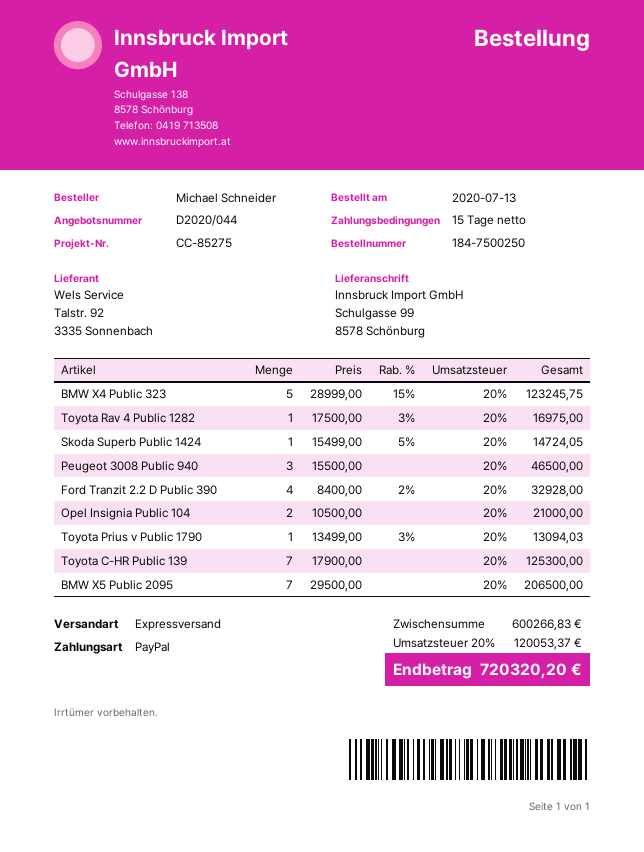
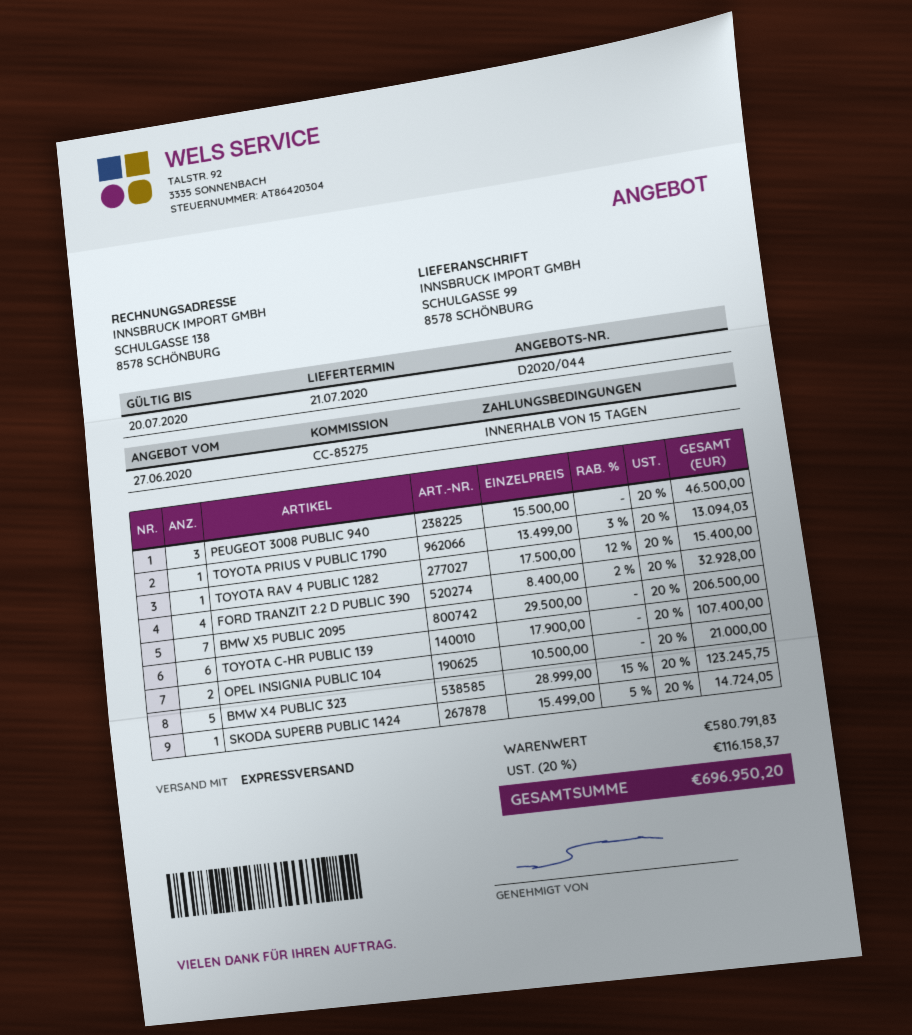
Toyota Rav 4 Public 1282: 1 x 17500.00 - 3% = 16975.00 -> 1 x 17500.00 - 12% = 15400.00
Toyota C-HR Public 139: 7 x 17900.00 = 125300.00 -> 6 x 17900.00 = 107400.00
subtotal: 600266.83 -> 580791.83
tax: 20% = 120053.37 -> 20% = 116158.37
total: 720320.20 -> 696950.20

